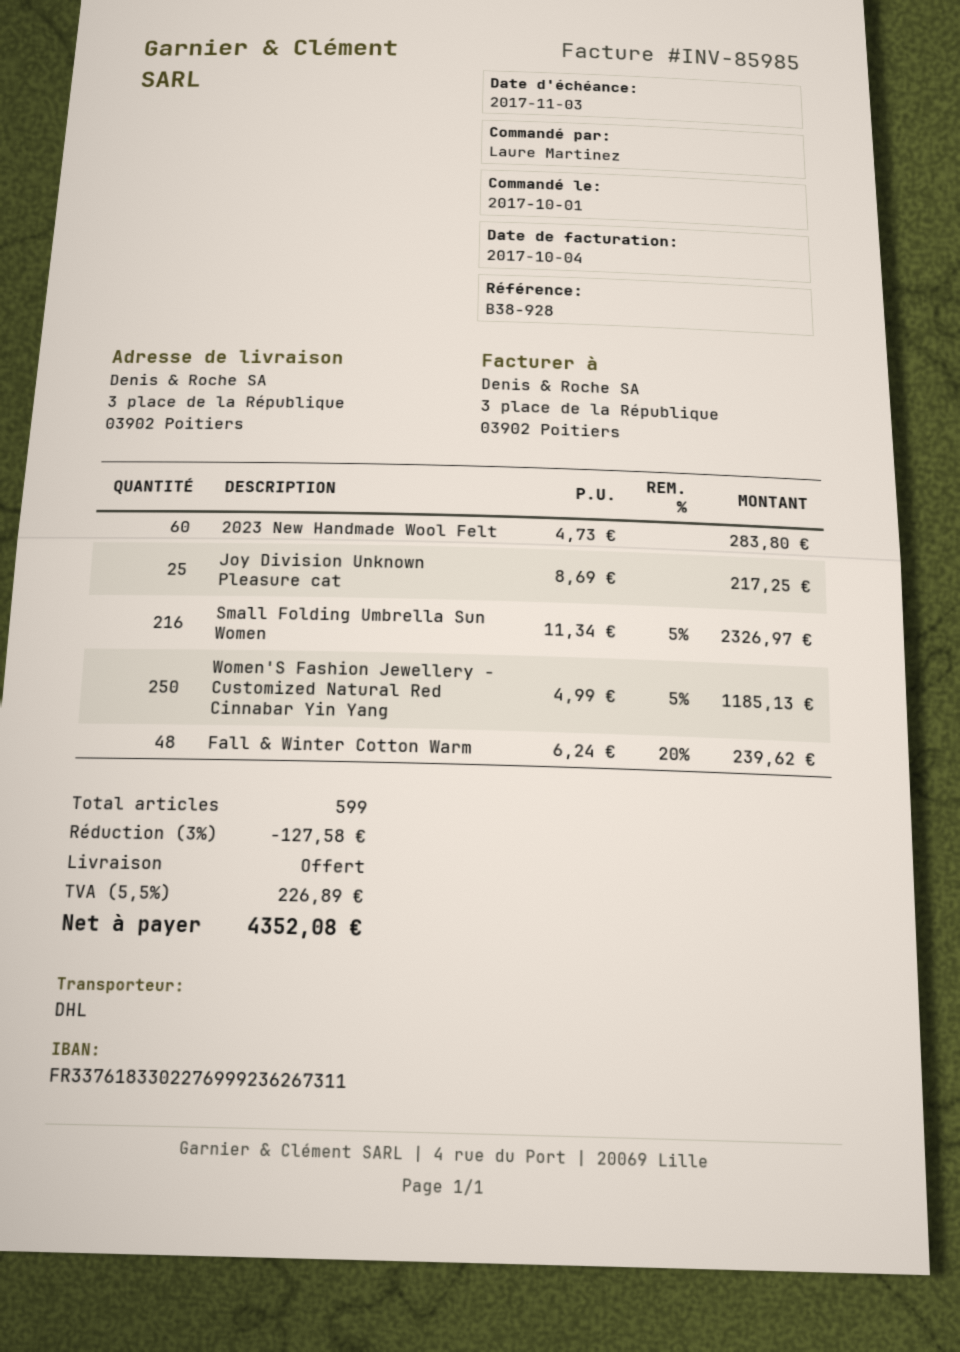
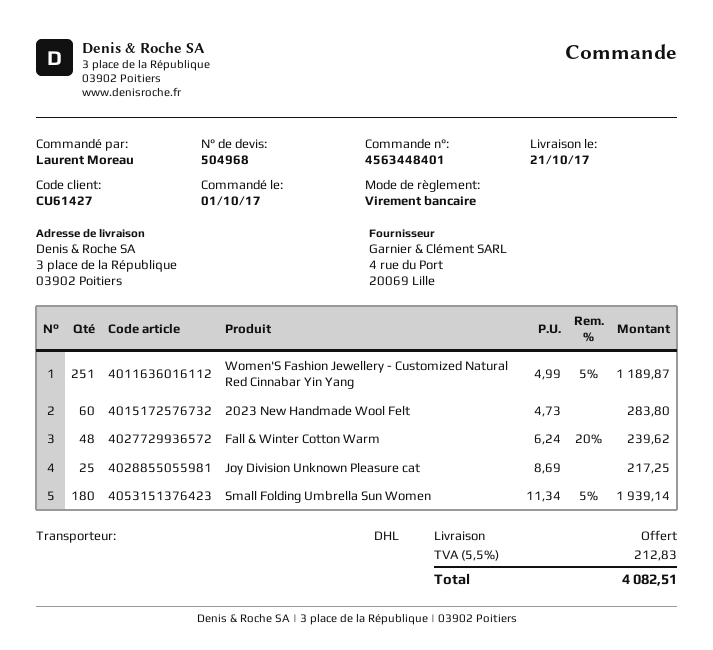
ordered by: Laure Martinez -> Laurent Moreau
Small Folding Umbrella Sun Women: 216 x 11.34 - 5% = 2326.97 -> 180 x 11.34 - 5% = 1939.14
Women'S Fashion Jewellery - Customized Natural Red Cinnabar Yin Yang: 250 x 4.99 - 5% = 1185.13 -> 251 x 4.99 - 5% = 1189.87
discount: 3% = 127.58 -> none
tax: 5.5% = 226.89 -> 5.5% = 212.83
total: 4352.08 -> 4082.51

